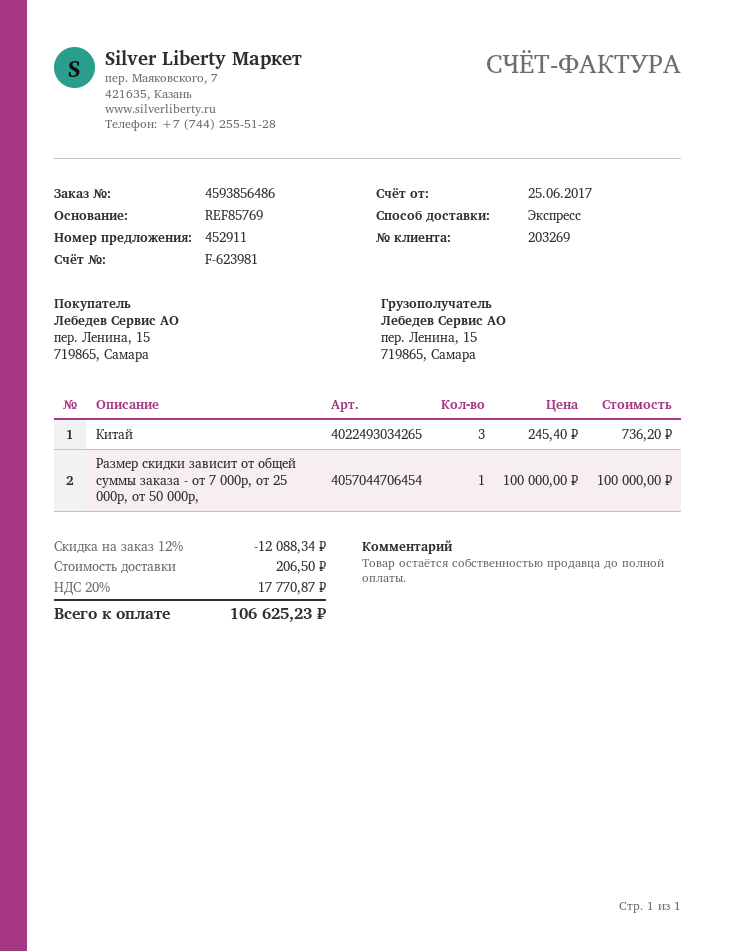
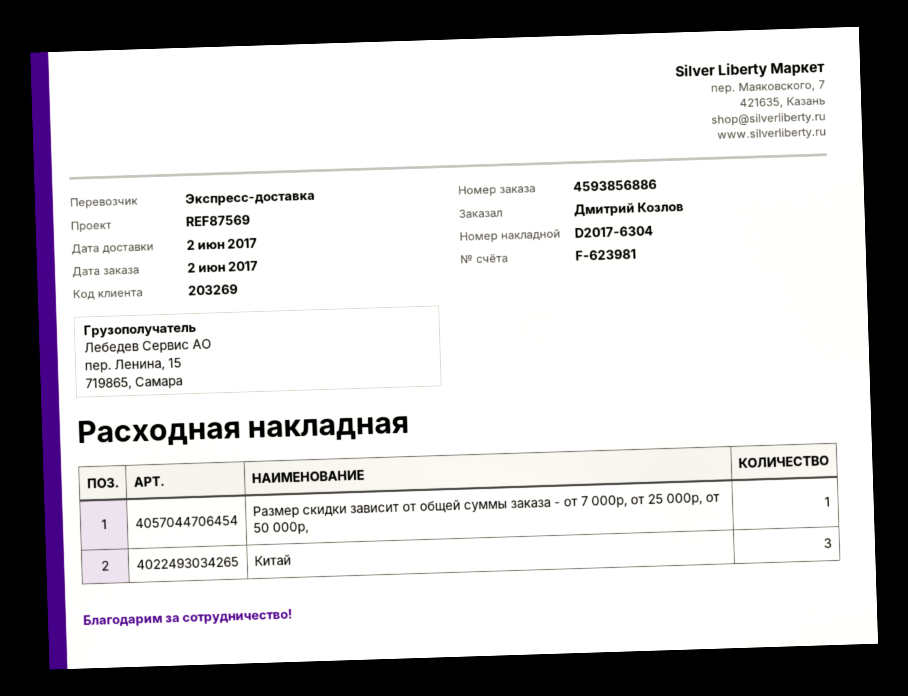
order number: 4593856486 -> 4593856886
reference: REF85769 -> REF87569

